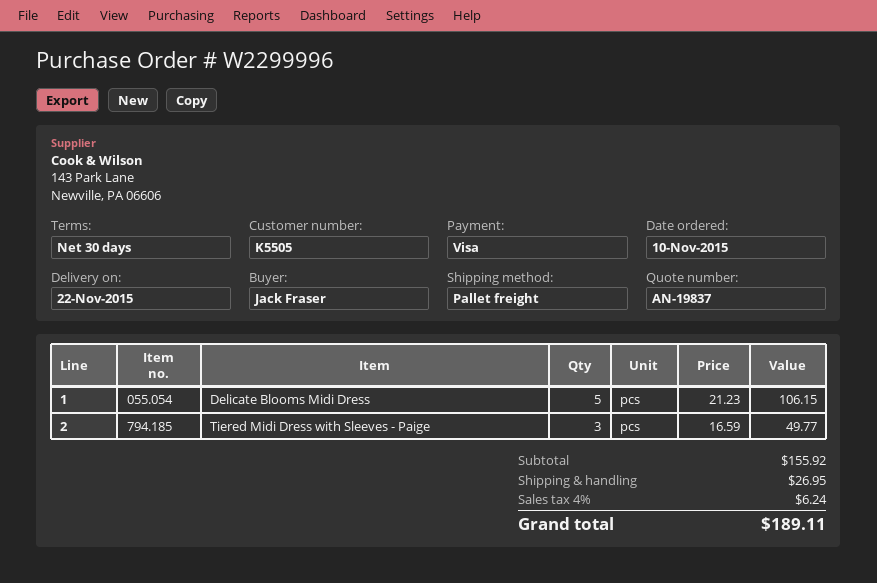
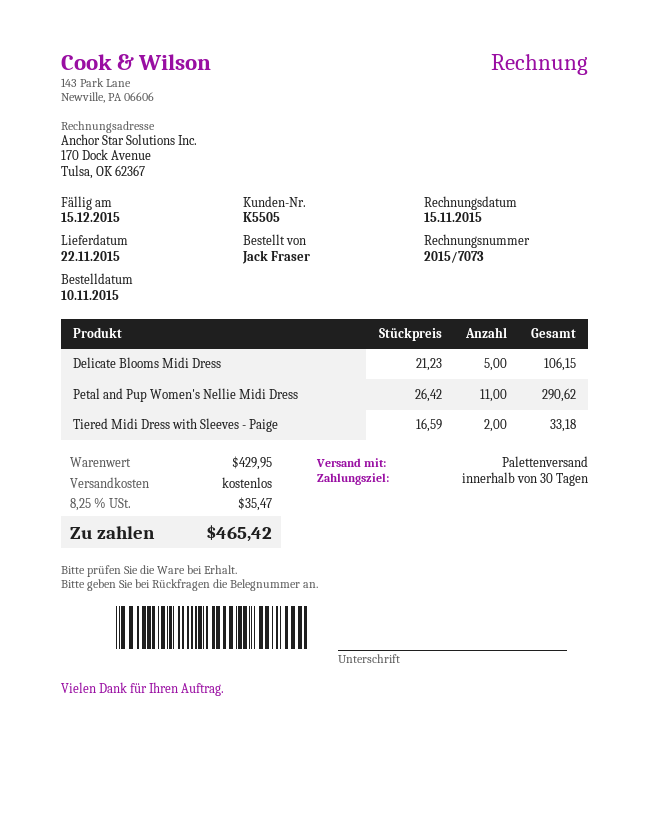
Tiered Midi Dress with Sleeves - Paige: 3 x 16.59 = 49.77 -> 2 x 16.59 = 33.18
Petal and Pup Women's Nellie Midi Dress: none -> 11 x 26.42 = 290.62
subtotal: 155.92 -> 429.95
shipping: 26.95 -> 0.00
tax: 4% = 6.24 -> 8.25% = 35.47
total: 189.11 -> 465.42

